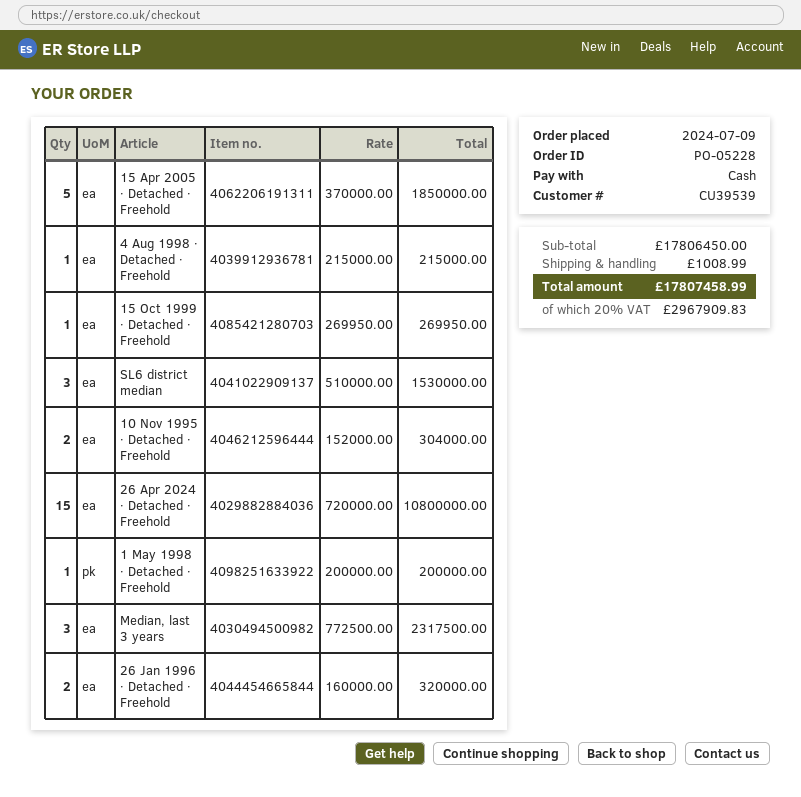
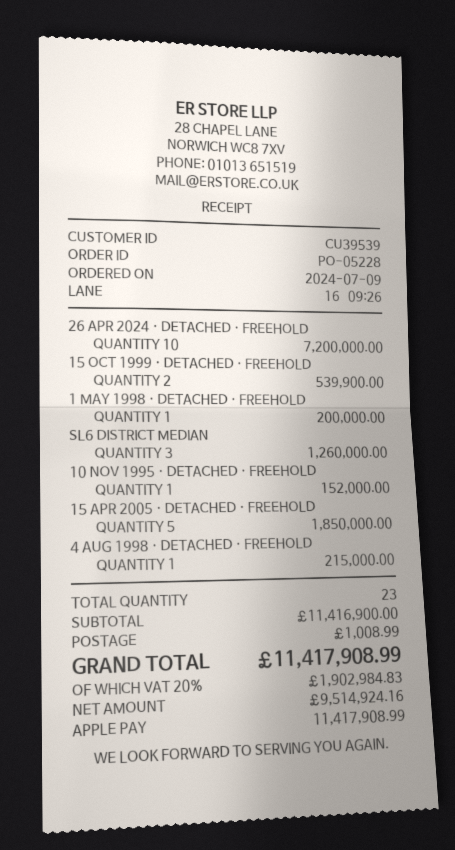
payment method: cash -> Apple Pay
15 Oct 1999 · Detached · Freehold: 1 for 269950.00 -> 2 for 539900.00
SL6 district median: 3 for 1530000.00 -> 3 for 1260000.00
10 Nov 1995 · Detached · Freehold: 2 for 304000.00 -> 1 for 152000.00
26 Apr 2024 · Detached · Freehold: 15 for 10800000.00 -> 10 for 7200000.00
Median, last 3 years: 3 for 2317500.00 -> none
26 Jan 1996 · Detached · Freehold: 2 for 320000.00 -> none
subtotal: 17806450.00 -> 11416900.00
tax: 20% = 2967909.83 -> 20% = 1902984.83
total: 17807458.99 -> 11417908.99

